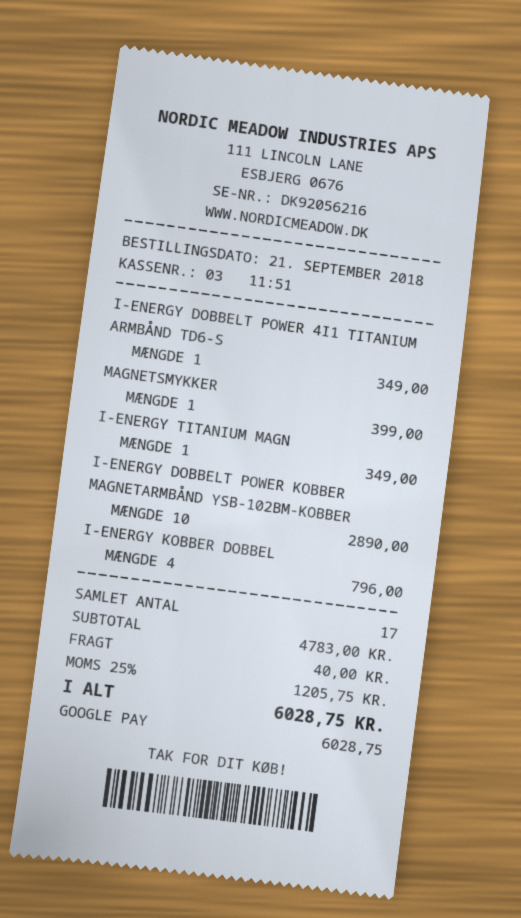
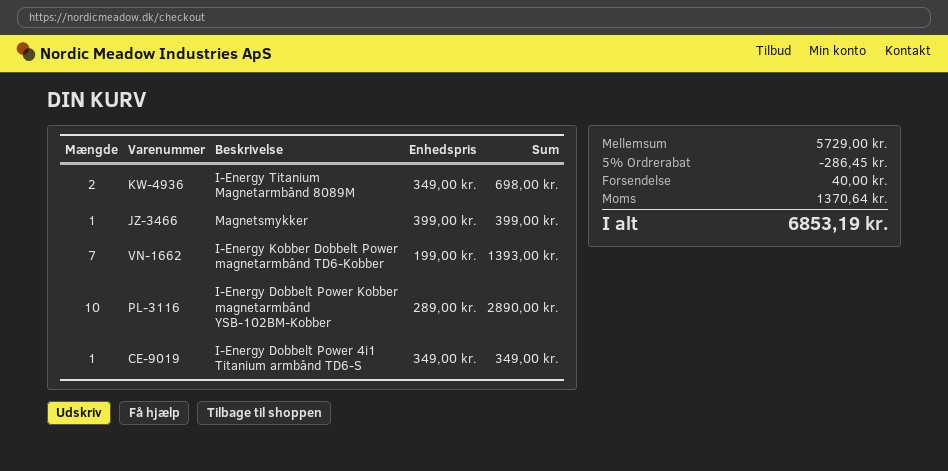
I-ENERGY TITANIUM MAGN: 1 for 349.00 -> 2 for 698.00
I-ENERGY KOBBER DOBBEL: 4 for 796.00 -> 7 for 1393.00
subtotal: 4783.00 -> 5729.00
discount: none -> 5% = 286.45
tax: 1205.75 -> 1370.64
total: 6028.75 -> 6853.19

